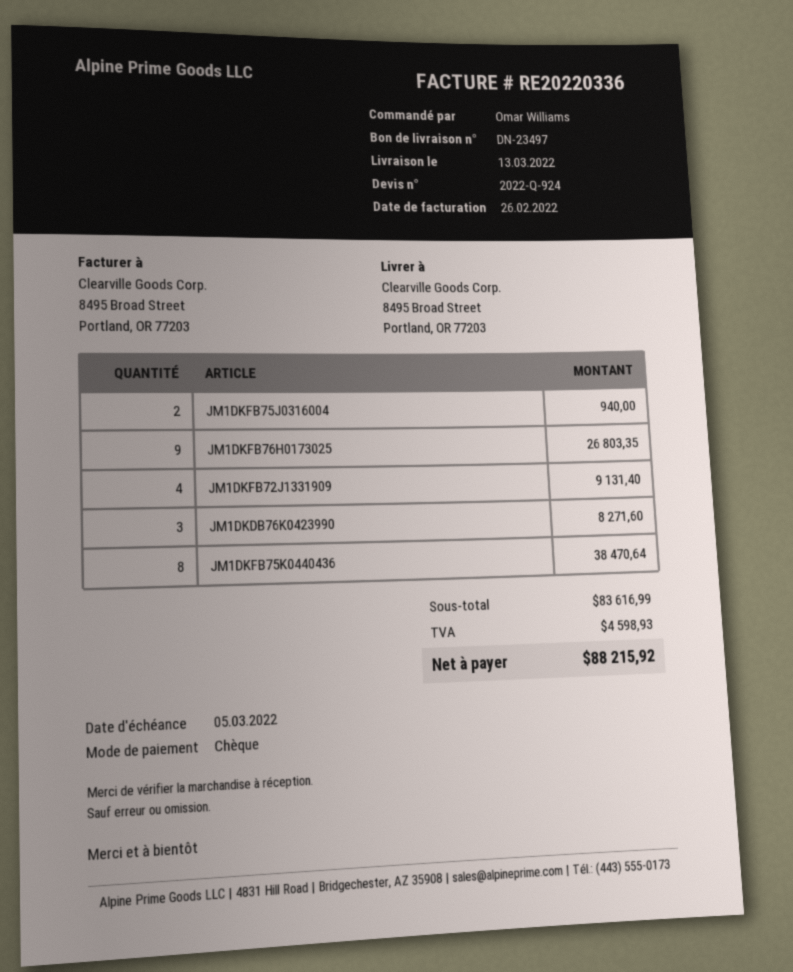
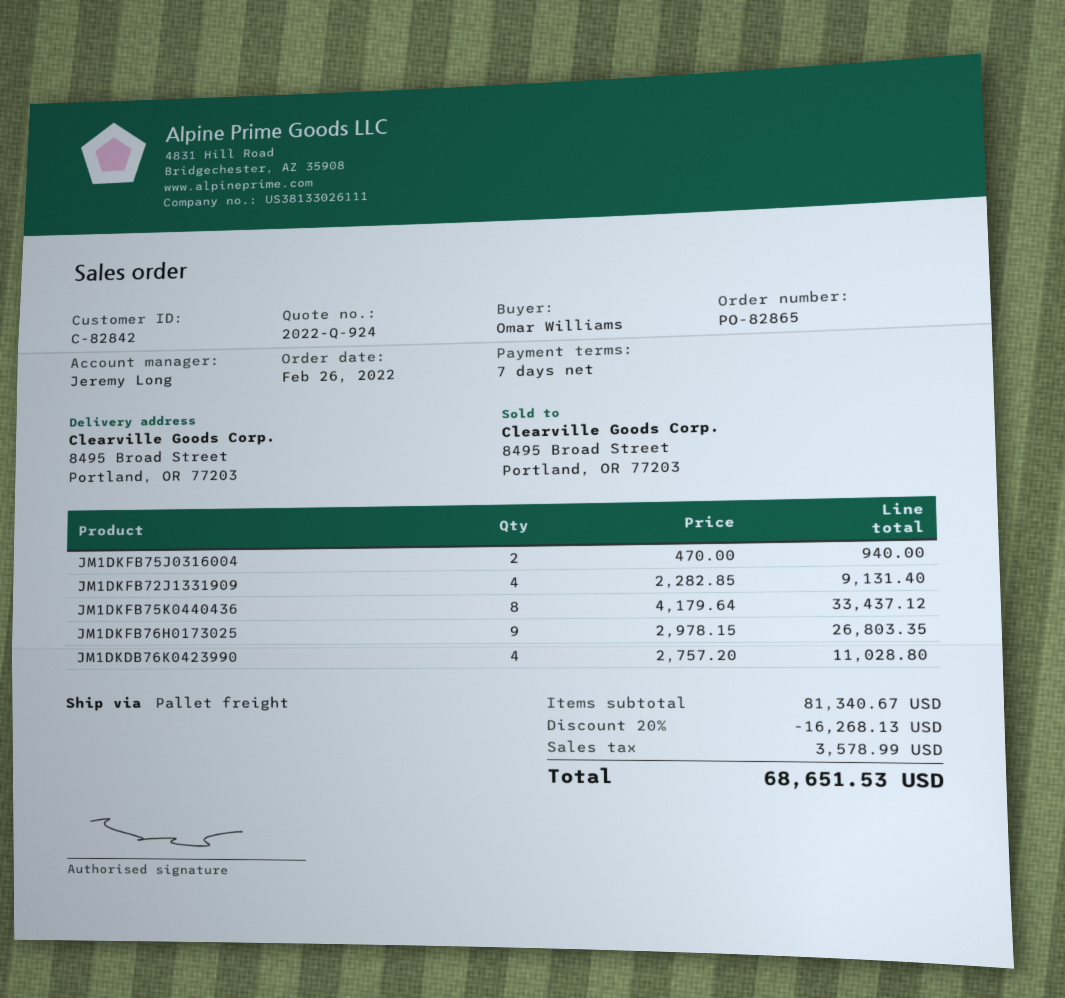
JM1DKDB76K0423990: 3 for 8271.60 -> 4 for 11028.80
JM1DKFB75K0440436: 8 for 38470.64 -> 8 for 33437.12
subtotal: 83616.99 -> 81340.67
discount: none -> 20% = 16268.13
tax: 4598.93 -> 3578.99
total: 88215.92 -> 68651.53

